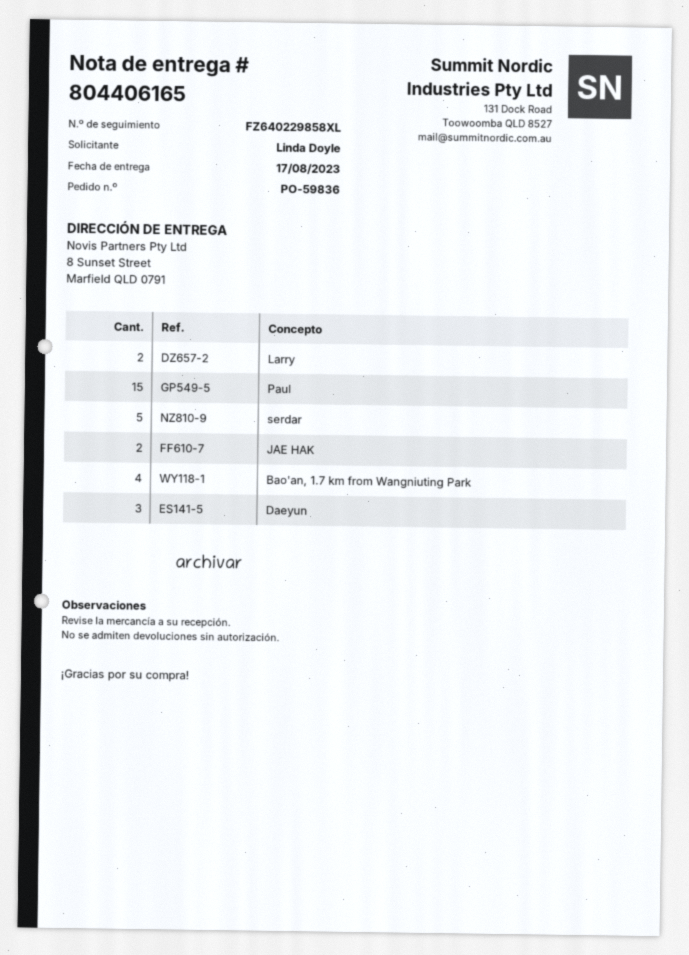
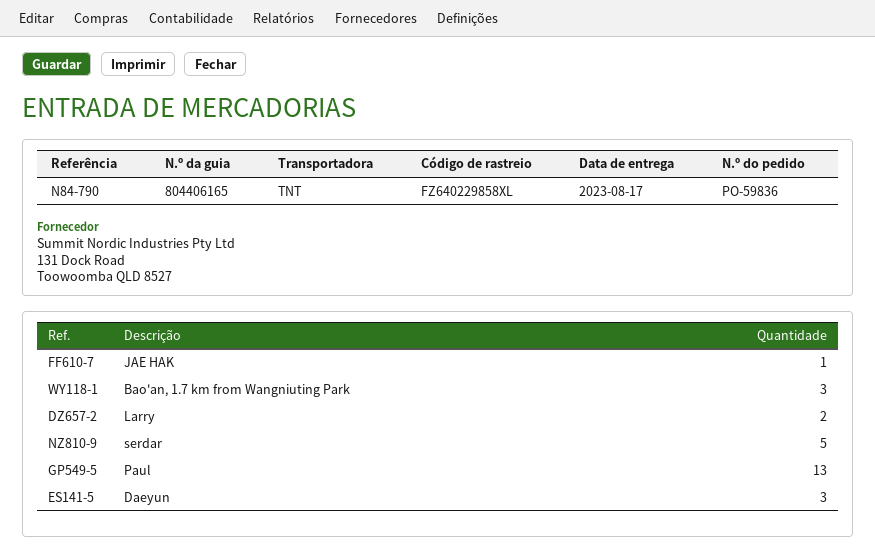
Paul: 15 -> 13
JAE HAK: 2 -> 1
Bao'an, 1.7 km from Wangniuting Park: 4 -> 3

